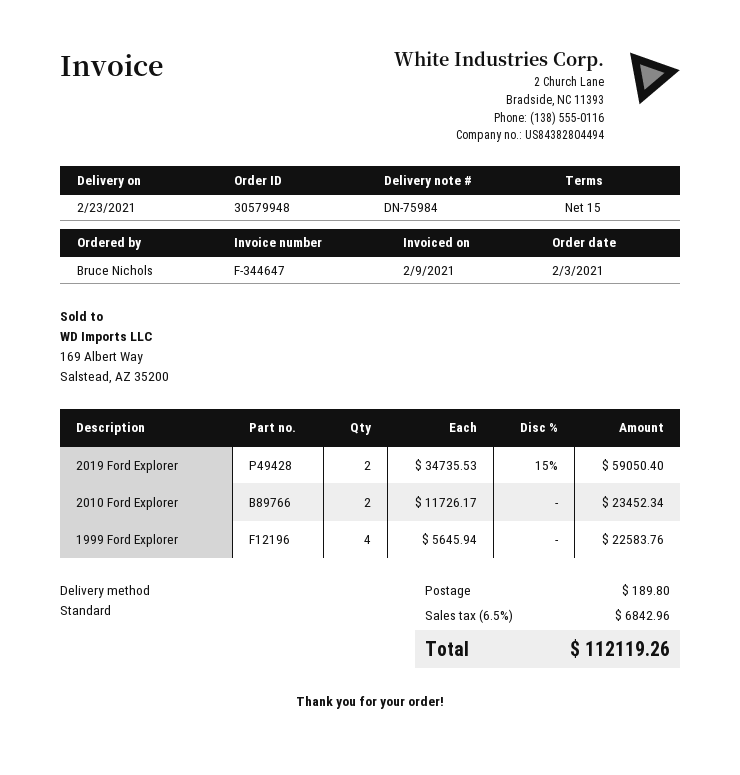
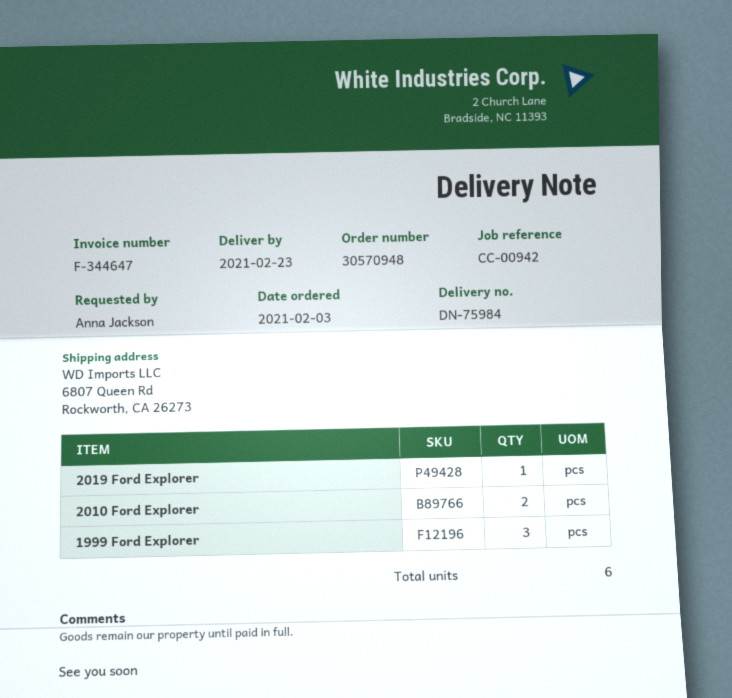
order number: 30579948 -> 30570948
ordered by: Bruce Nichols -> Anna Jackson
2019 Ford Explorer: 2 -> 1
1999 Ford Explorer: 4 -> 3

